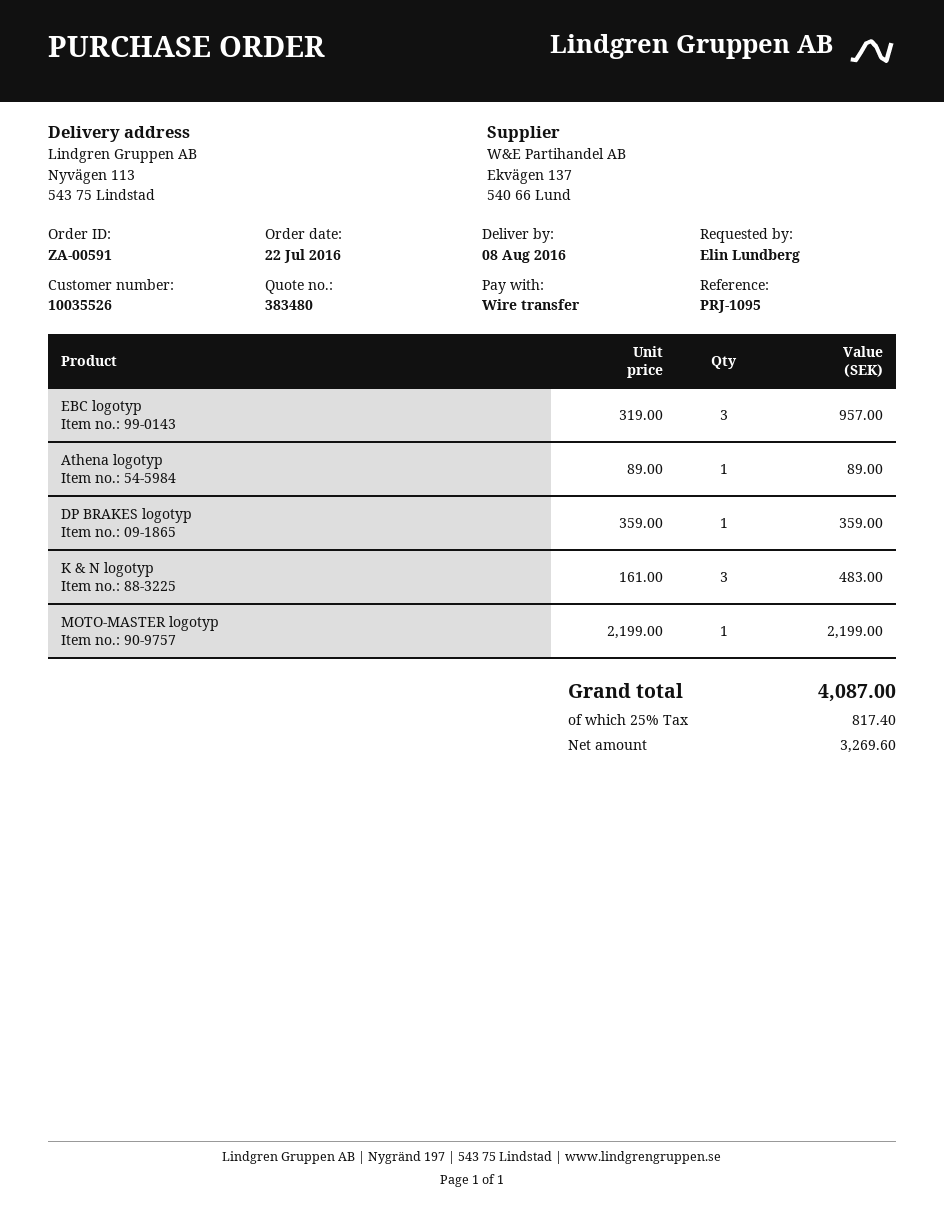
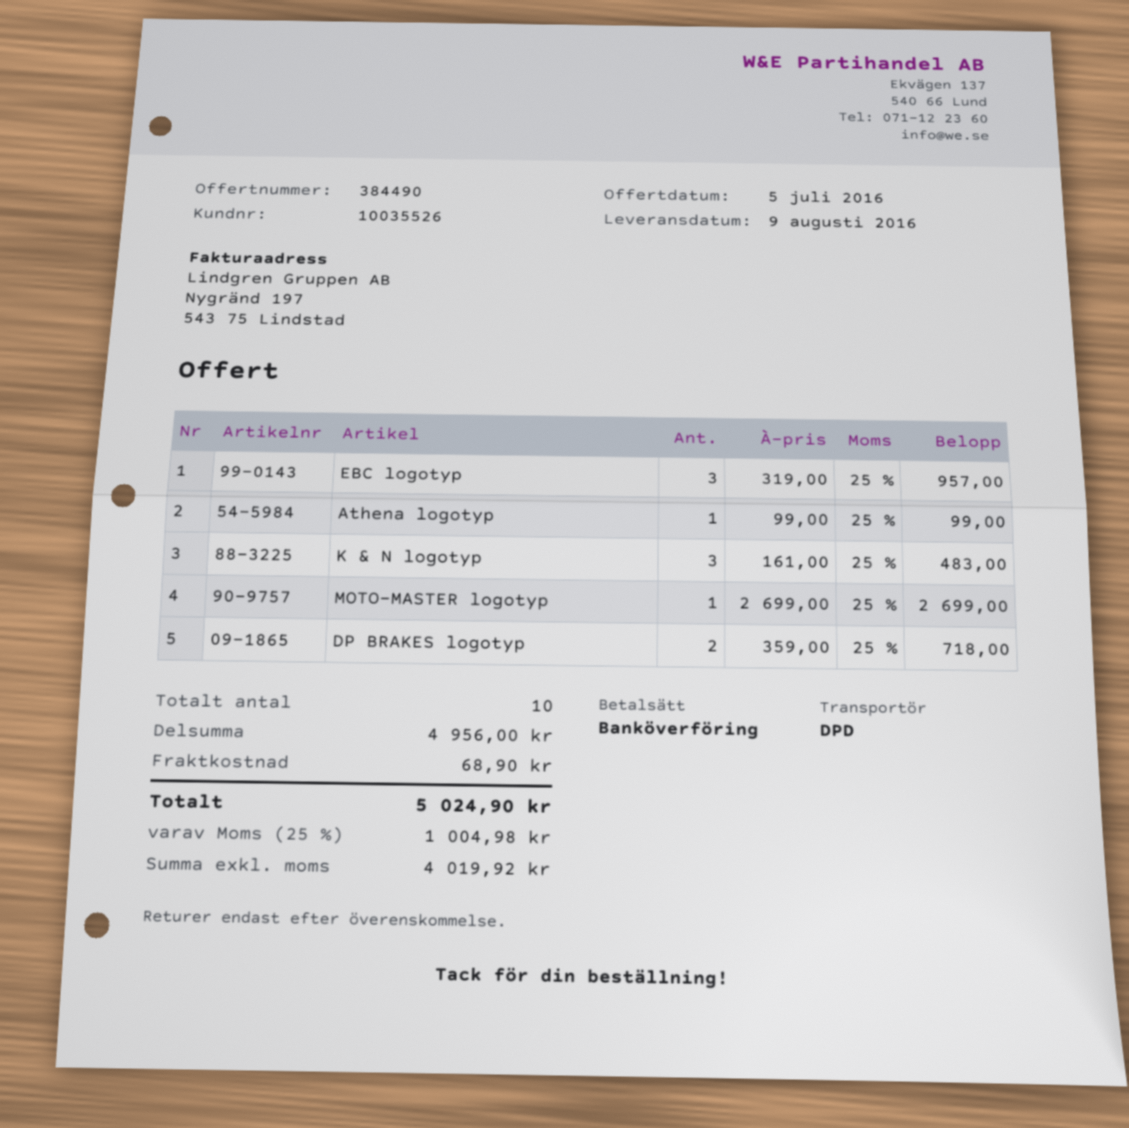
quote number: 383480 -> 384490
delivery date: 2016-08-08 -> 2016-08-09
Athena logotyp: 1 x 89.00 = 89.00 -> 1 x 99.00 = 99.00
DP BRAKES logotyp: 1 x 359.00 = 359.00 -> 2 x 359.00 = 718.00
MOTO-MASTER logotyp: 1 x 2199.00 = 2199.00 -> 1 x 2699.00 = 2699.00
shipping: none -> 68.90
net: 3269.60 -> 4019.92
tax: 25% = 817.40 -> 25% = 1004.98
total: 4087.00 -> 5024.90

